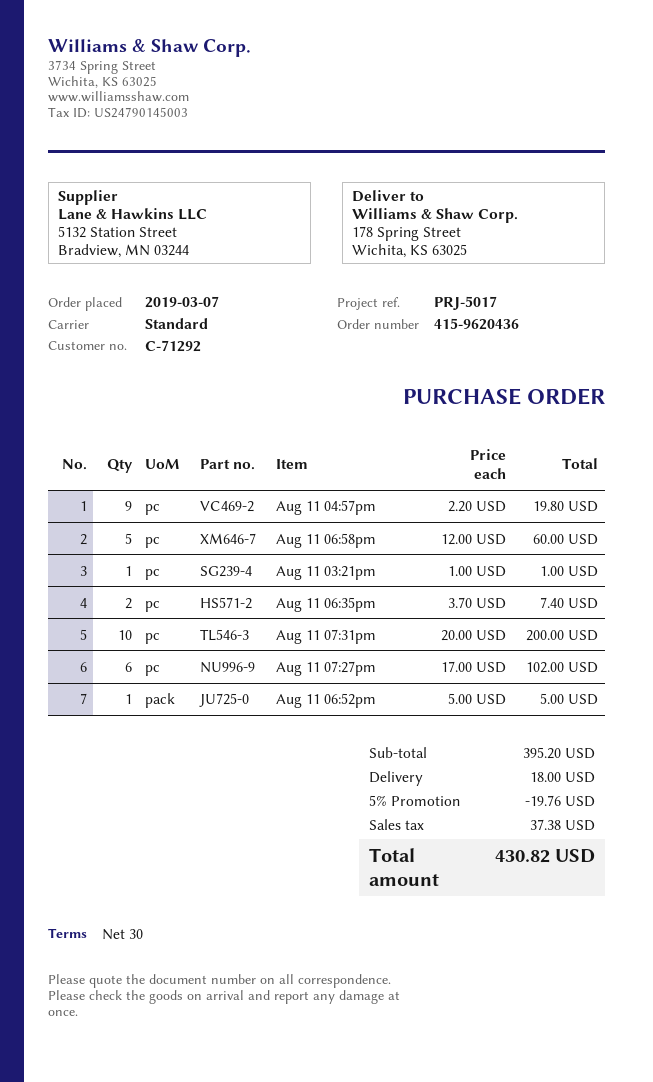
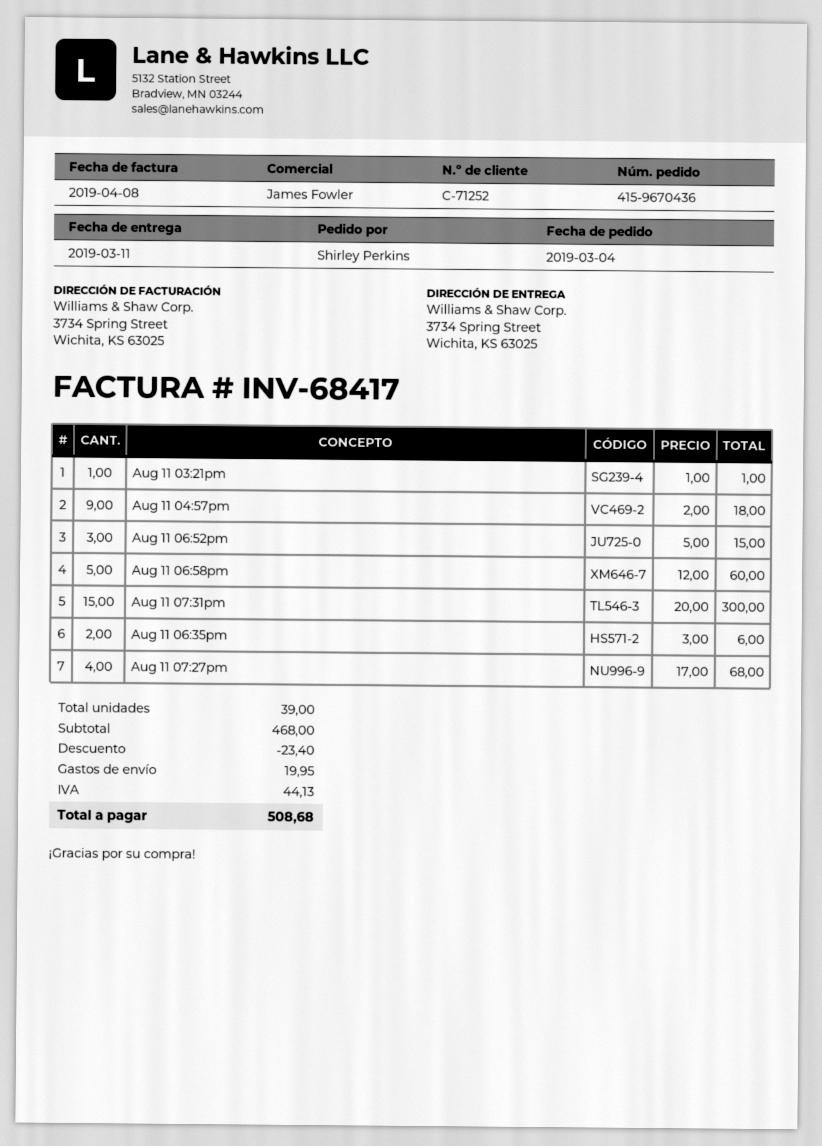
order number: 415-9620436 -> 415-9670436
order date: 2019-03-07 -> 2019-03-04
customer number: C-71292 -> C-71252
ship to: 178 Spring Street, Wichita, KS 63025 -> 3734 Spring Street, Wichita, KS 63025
Aug 11 04:57pm: 9 x 2.20 = 19.80 -> 9 x 2.00 = 18.00
Aug 11 06:35pm: 2 x 3.70 = 7.40 -> 2 x 3.00 = 6.00
Aug 11 07:31pm: 10 x 20.00 = 200.00 -> 15 x 20.00 = 300.00
Aug 11 07:27pm: 6 x 17.00 = 102.00 -> 4 x 17.00 = 68.00
Aug 11 06:52pm: 1 x 5.00 = 5.00 -> 3 x 5.00 = 15.00
subtotal: 395.20 -> 468.00
discount: 19.76 -> 23.40
shipping: 18.00 -> 19.95
tax: 37.38 -> 44.13
total: 430.82 -> 508.68

